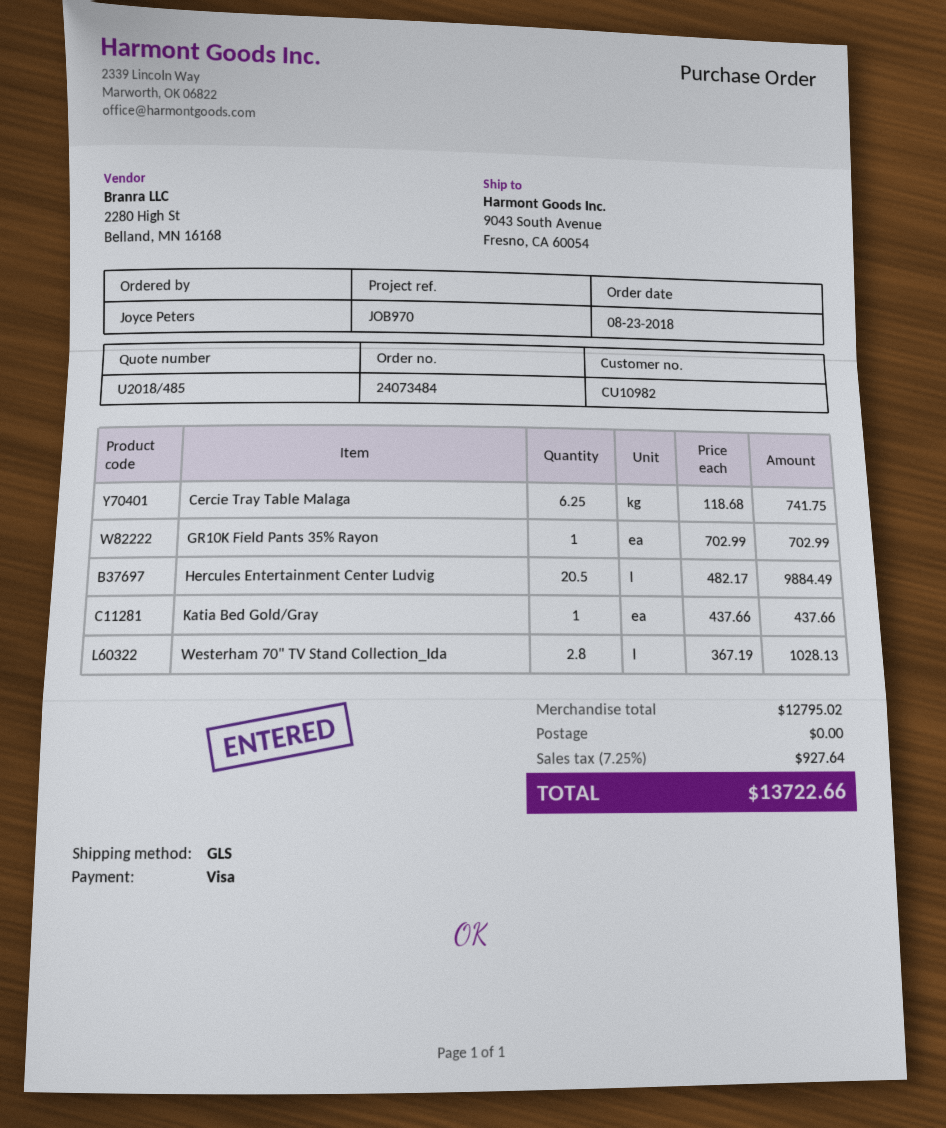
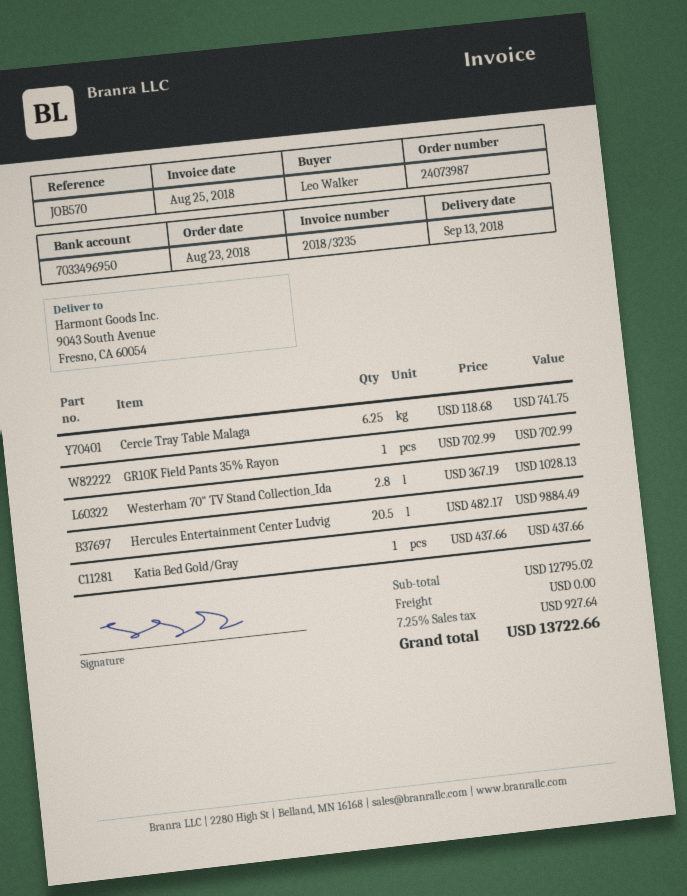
order number: 24073484 -> 24073987
reference: JOB970 -> JOB570
ordered by: Joyce Peters -> Leo Walker

